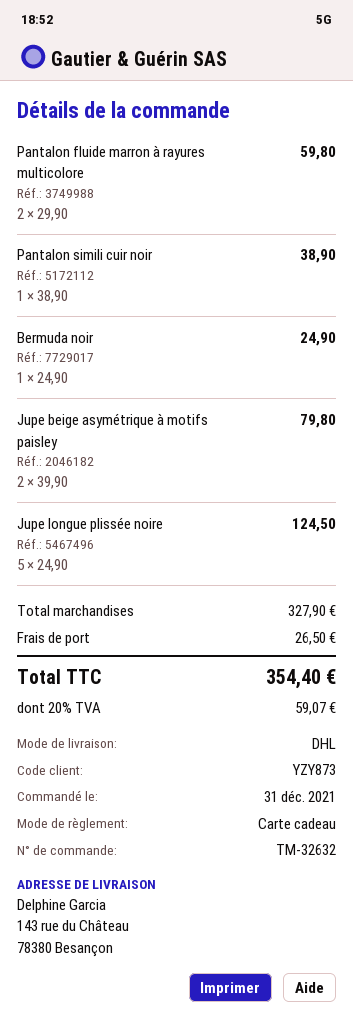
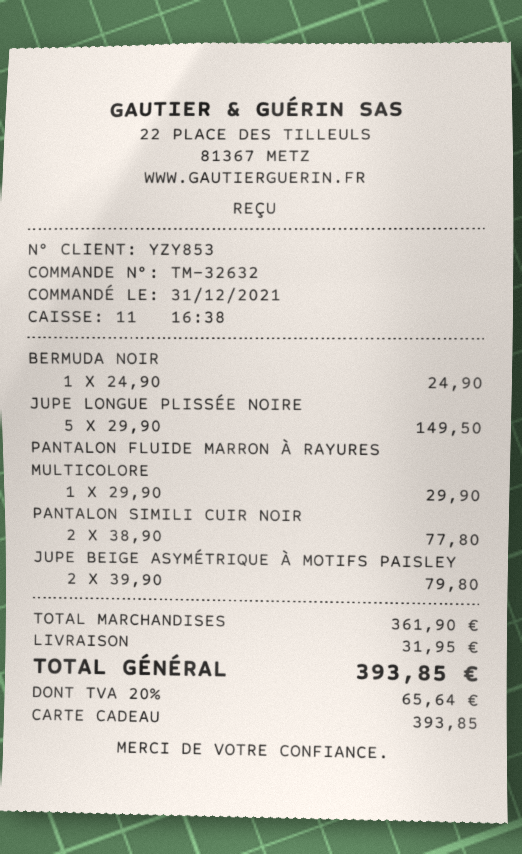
customer number: YZY873 -> YZY853
Pantalon fluide marron à rayures multicolore: 2 x 29.90 = 59.80 -> 1 x 29.90 = 29.90
Pantalon simili cuir noir: 1 x 38.90 = 38.90 -> 2 x 38.90 = 77.80
Jupe longue plissée noire: 5 x 24.90 = 124.50 -> 5 x 29.90 = 149.50
subtotal: 327.90 -> 361.90
shipping: 26.50 -> 31.95
tax: 20% = 59.07 -> 20% = 65.64
total: 354.40 -> 393.85

